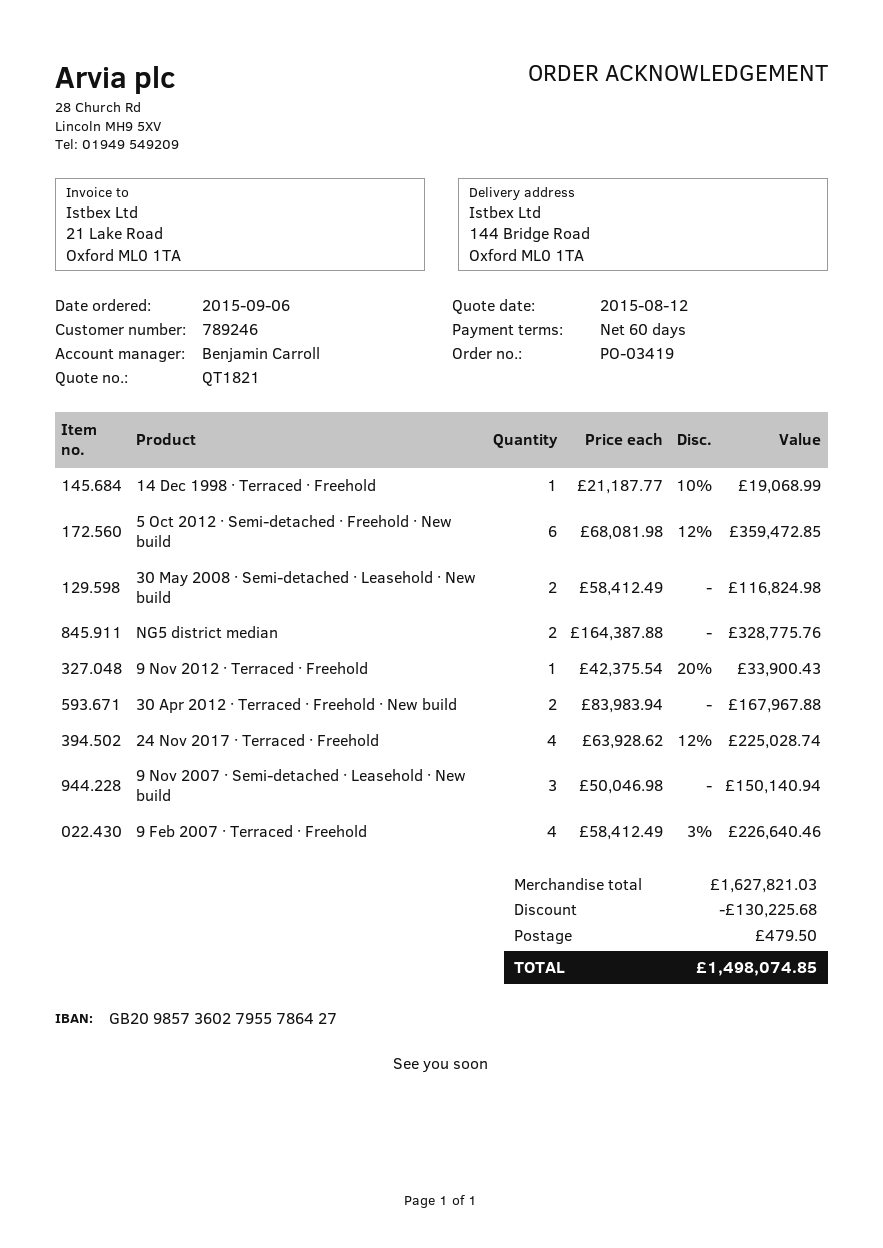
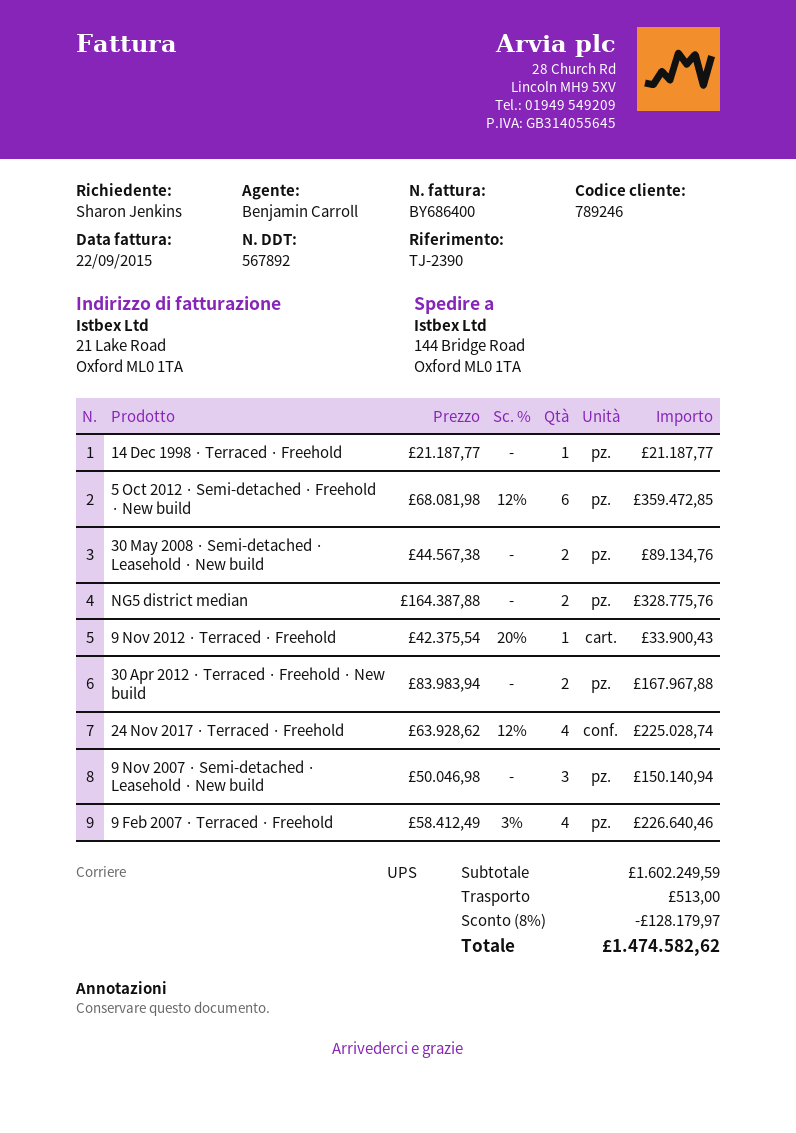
14 Dec 1998 · Terraced · Freehold: 1 x 21187.77 - 10% = 19068.99 -> 1 x 21187.77 = 21187.77
30 May 2008 · Semi-detached · Leasehold · New build: 2 x 58412.49 = 116824.98 -> 2 x 44567.38 = 89134.76
subtotal: 1627821.03 -> 1602249.59
discount: 130225.68 -> 128179.97
shipping: 479.50 -> 513.00
total: 1498074.85 -> 1474582.62

